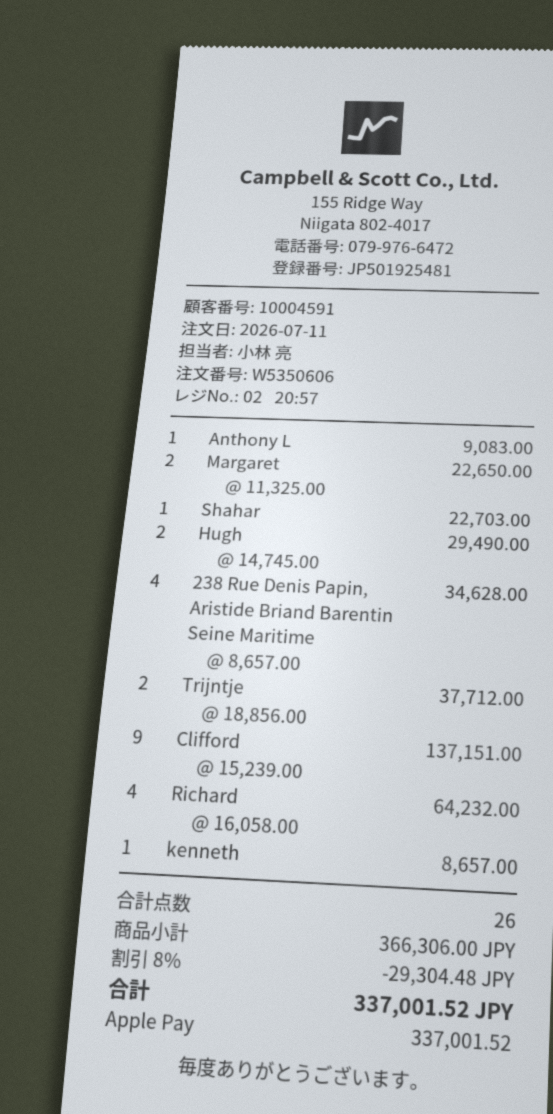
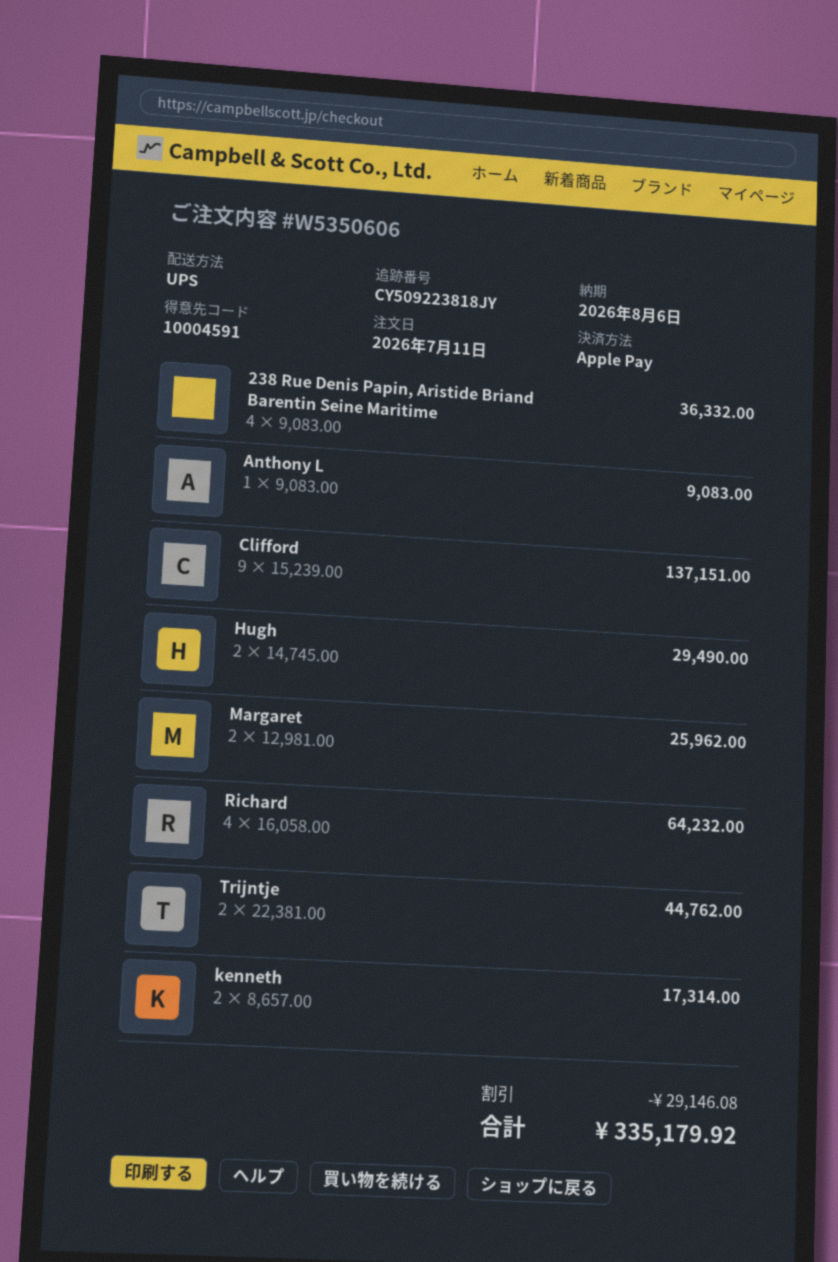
Margaret: 2 x 11325.00 = 22650.00 -> 2 x 12981.00 = 25962.00
Shahar: 1 x 22703.00 = 22703.00 -> none
238 Rue Denis Papin, Aristide Briand Barentin Seine Maritime: 4 x 8657.00 = 34628.00 -> 4 x 9083.00 = 36332.00
Trijntje: 2 x 18856.00 = 37712.00 -> 2 x 22381.00 = 44762.00
kenneth: 1 x 8657.00 = 8657.00 -> 2 x 8657.00 = 17314.00
discount: 29304.48 -> 29146.08
total: 337001.52 -> 335179.92

